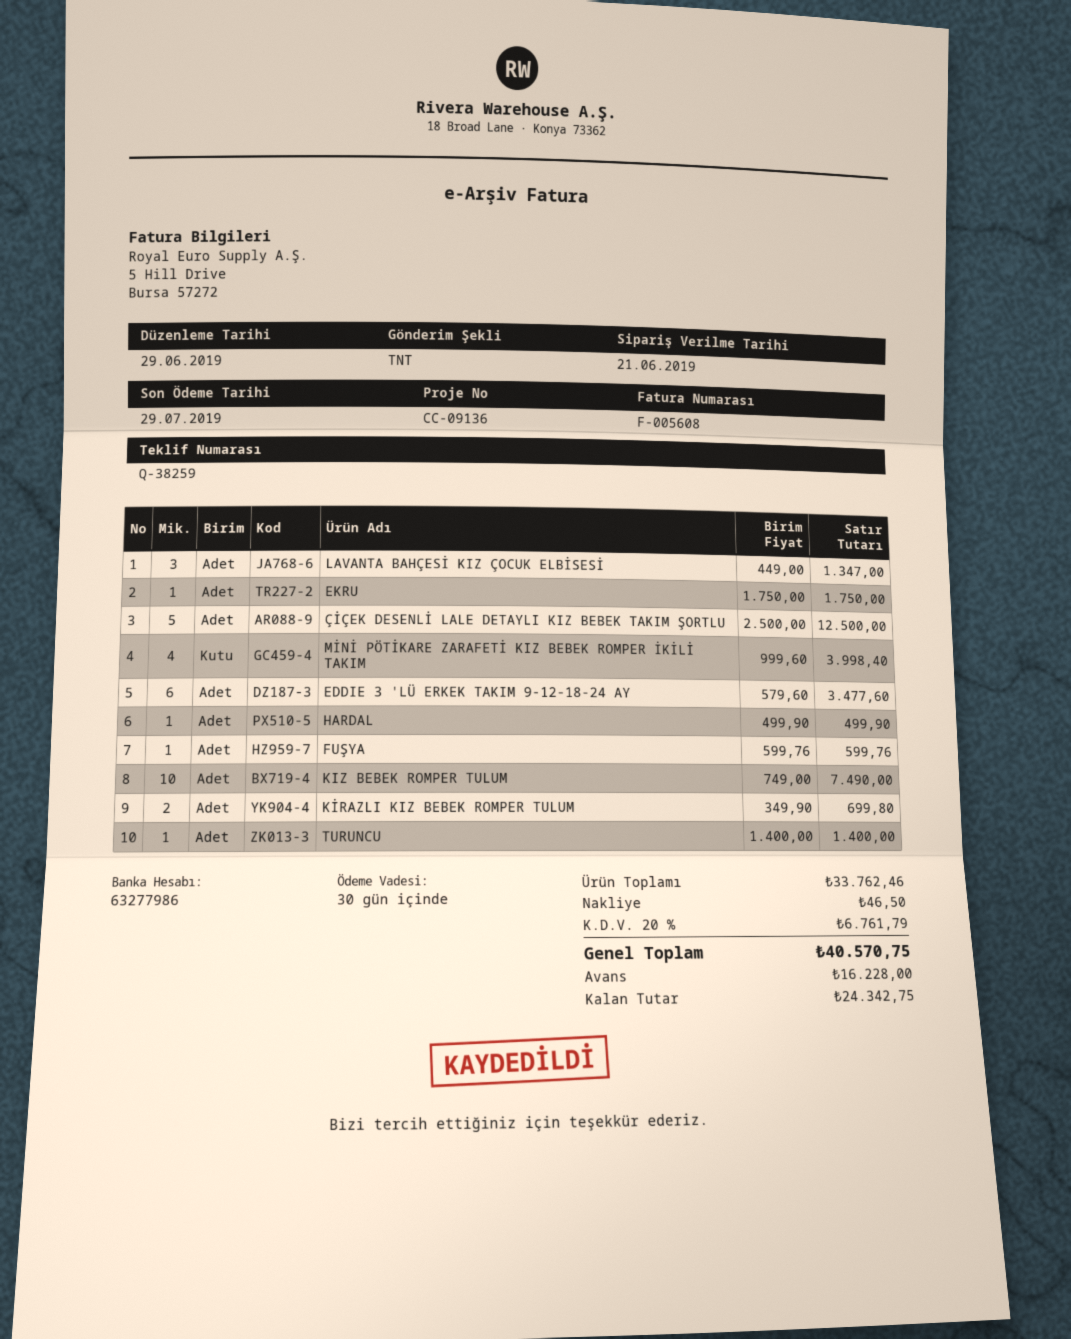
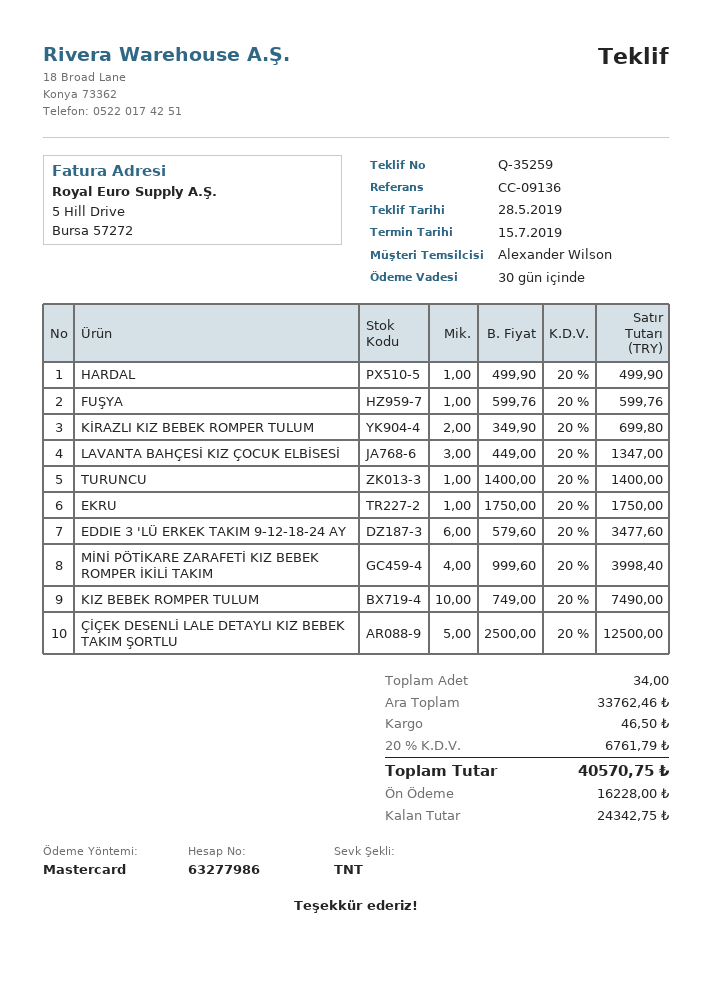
quote number: Q-38259 -> Q-35259

